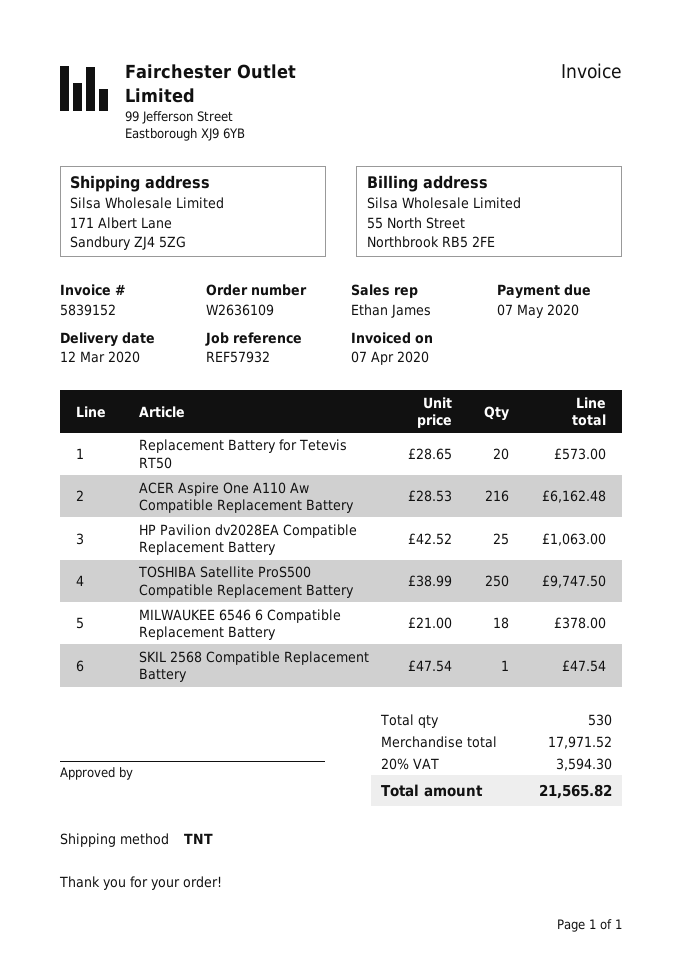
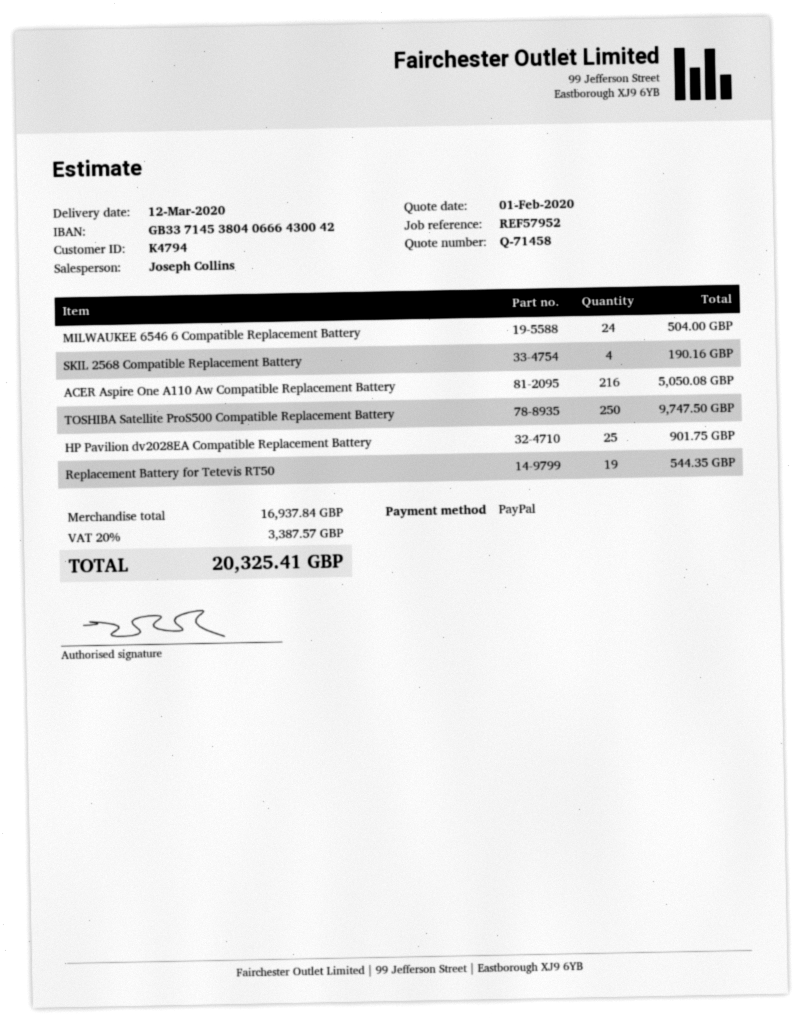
reference: REF57932 -> REF57952
sales rep: Ethan James -> Joseph Collins
Replacement Battery for Tetevis RT50: 20 for 573.00 -> 19 for 544.35
ACER Aspire One A110 Aw Compatible Replacement Battery: 216 for 6162.48 -> 216 for 5050.08
HP Pavilion dv2028EA Compatible Replacement Battery: 25 for 1063.00 -> 25 for 901.75
MILWAUKEE 6546 6 Compatible Replacement Battery: 18 for 378.00 -> 24 for 504.00
SKIL 2568 Compatible Replacement Battery: 1 for 47.54 -> 4 for 190.16
subtotal: 17971.52 -> 16937.84
tax: 20% = 3594.30 -> 20% = 3387.57
total: 21565.82 -> 20325.41

